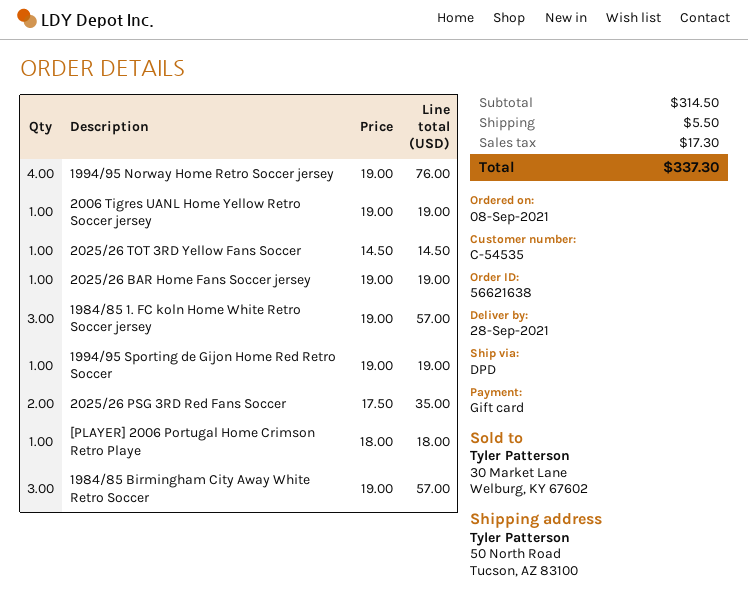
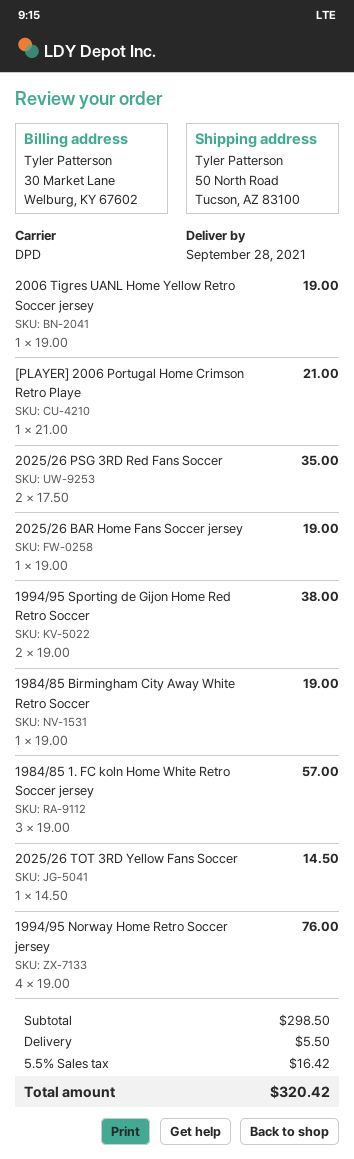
1994/95 Sporting de Gijon Home Red Retro Soccer: 1 x 19.00 = 19.00 -> 2 x 19.00 = 38.00
[PLAYER] 2006 Portugal Home Crimson Retro Playe: 1 x 18.00 = 18.00 -> 1 x 21.00 = 21.00
1984/85 Birmingham City Away White Retro Soccer: 3 x 19.00 = 57.00 -> 1 x 19.00 = 19.00
subtotal: 314.50 -> 298.50
tax: 17.30 -> 16.42
total: 337.30 -> 320.42

